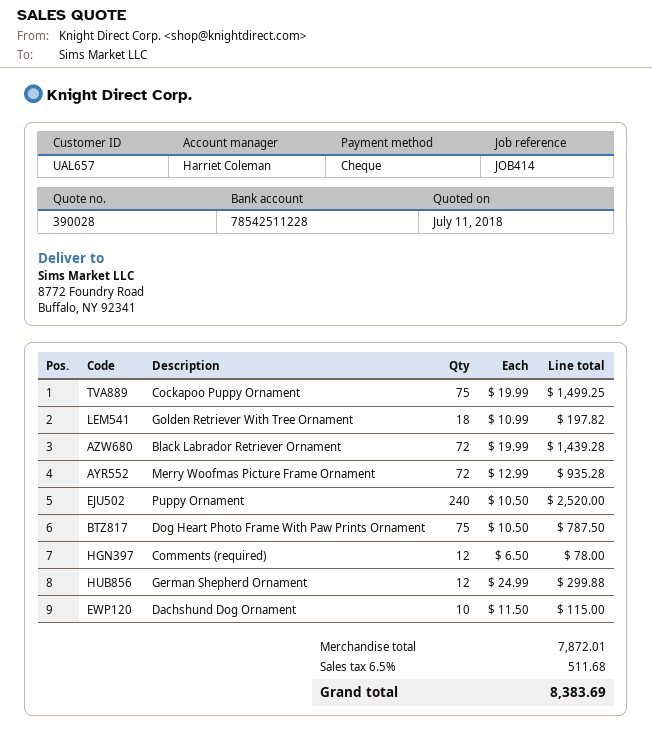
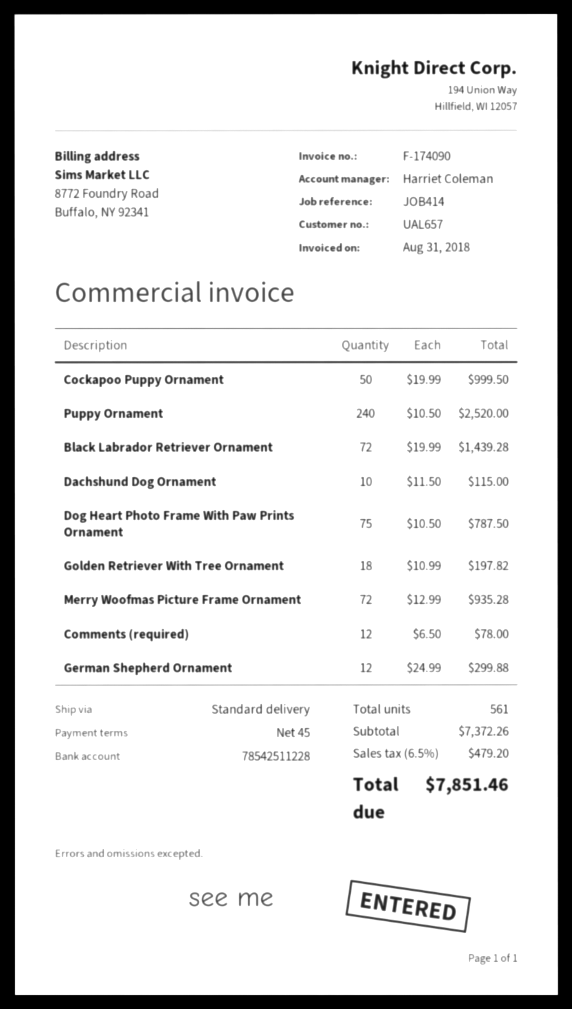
Cockapoo Puppy Ornament: 75 x 19.99 = 1499.25 -> 50 x 19.99 = 999.50
subtotal: 7872.01 -> 7372.26
tax: 6.5% = 511.68 -> 6.5% = 479.20
total: 8383.69 -> 7851.46

